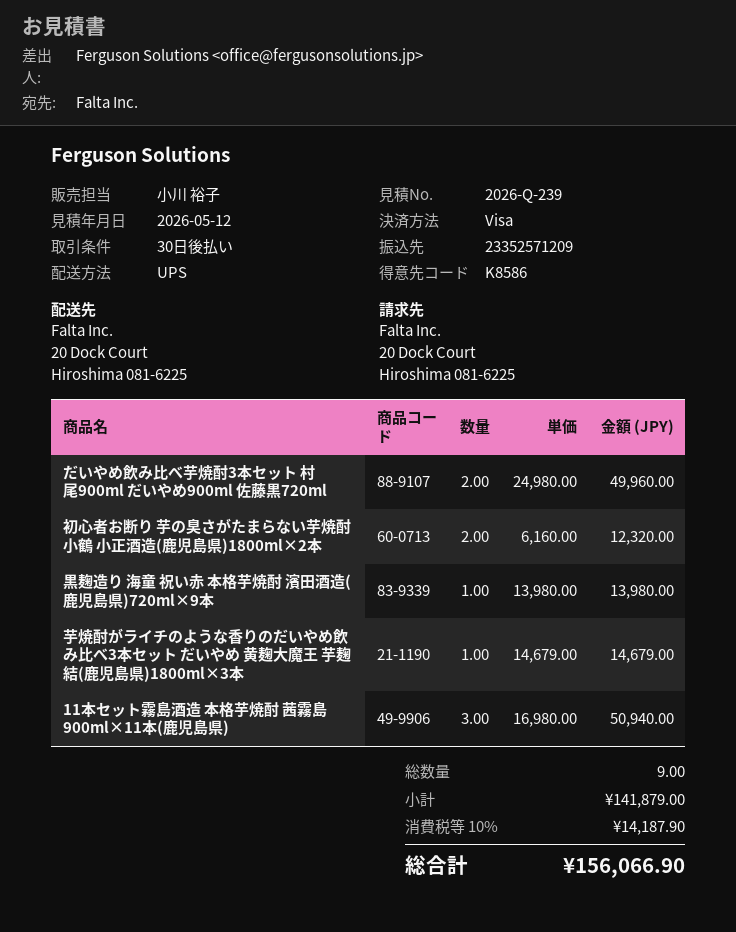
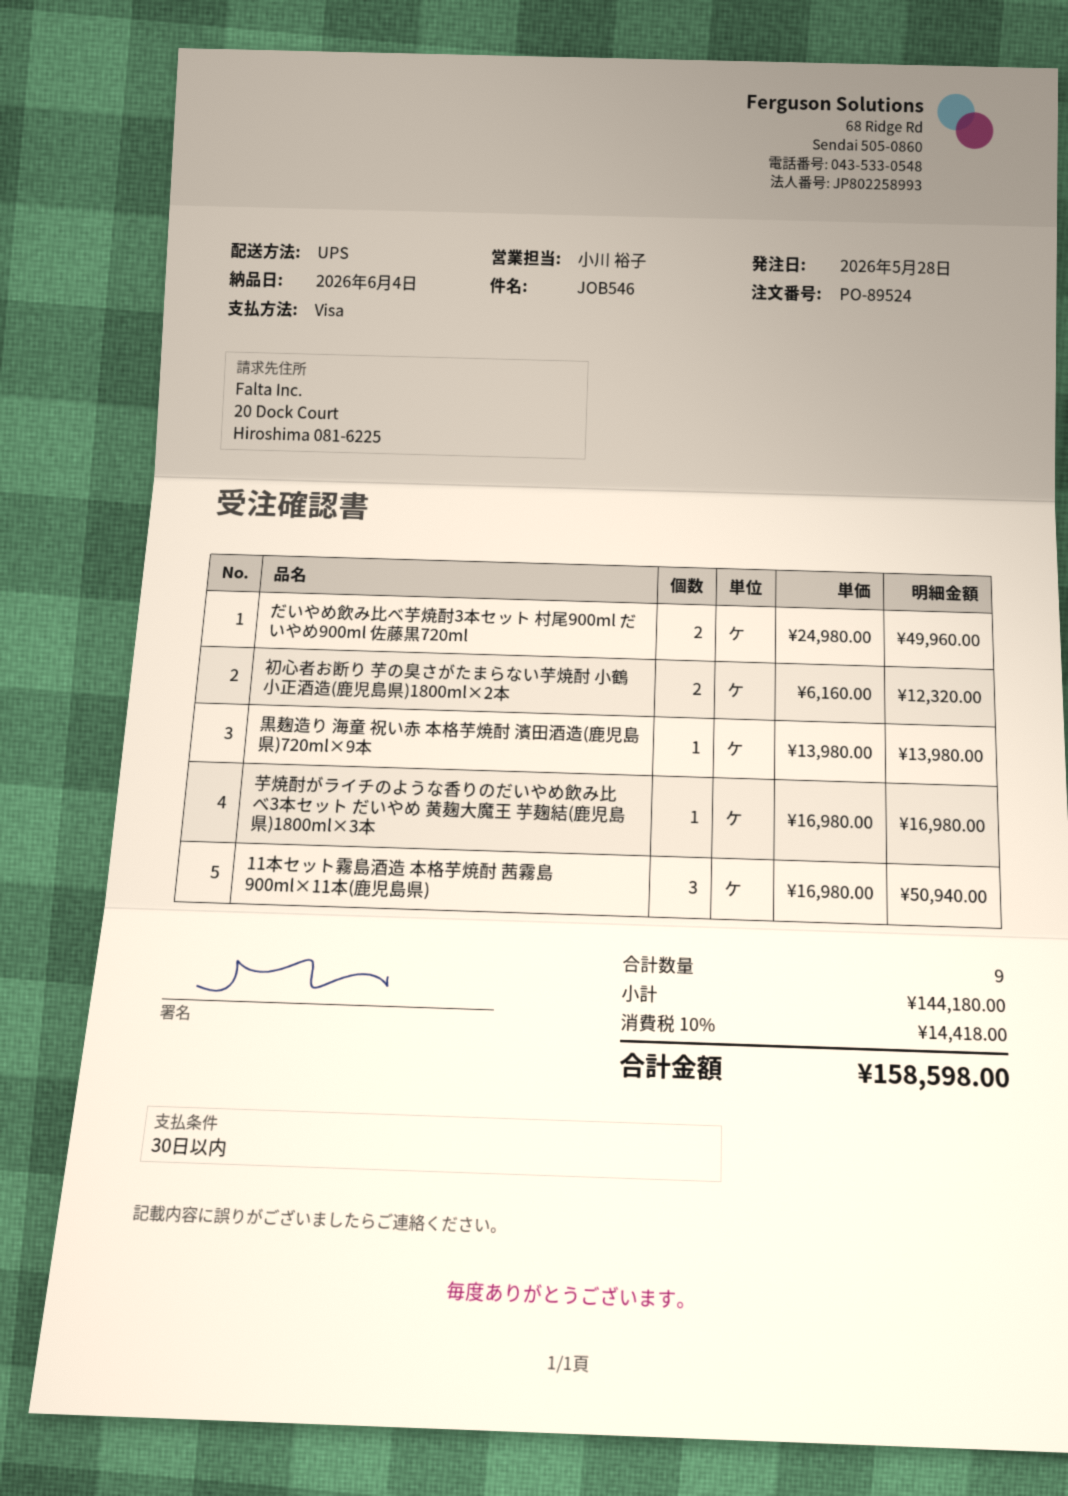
芋焼酎がライチのような香りのだいやめ飲み比べ3本セット だいやめ 黄麹大魔王 芋麹結(鹿児島県)1800ml×3本: 1 x 14679.00 = 14679.00 -> 1 x 16980.00 = 16980.00
subtotal: 141879.00 -> 144180.00
tax: 10% = 14187.90 -> 10% = 14418.00
total: 156066.90 -> 158598.00

